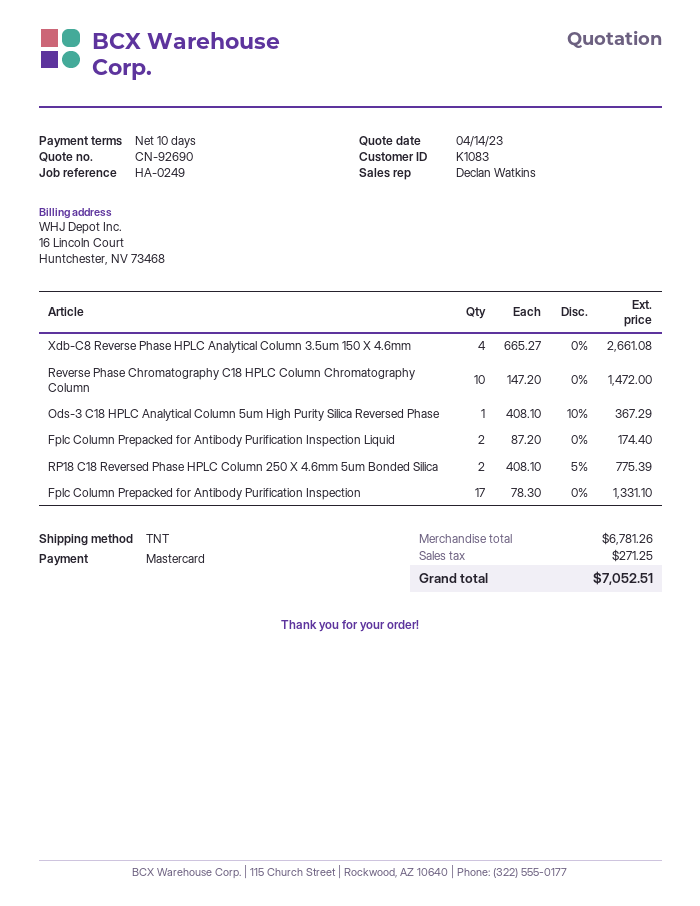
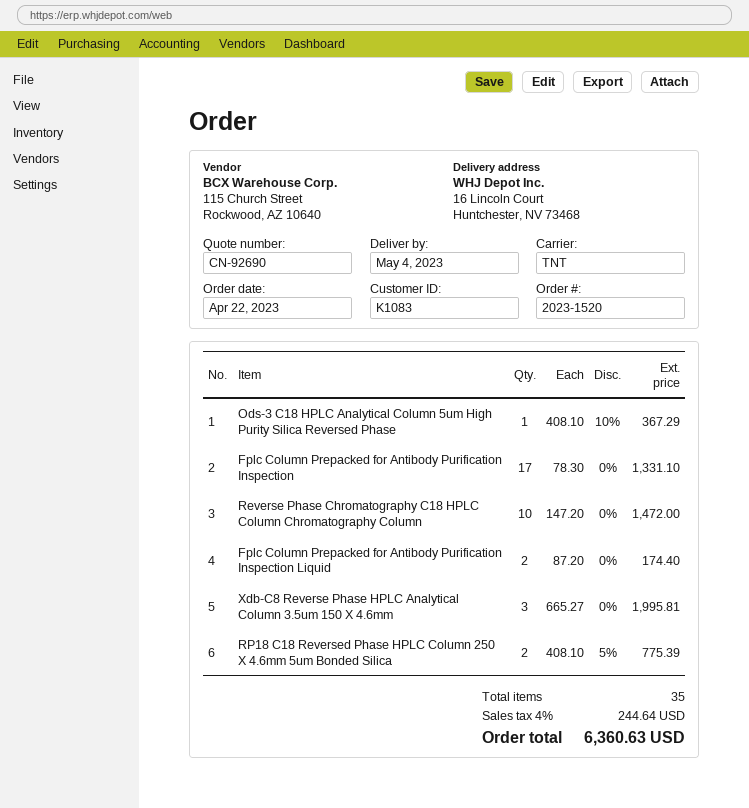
Xdb-C8 Reverse Phase HPLC Analytical Column 3.5um 150 X 4.6mm: 4 x 665.27 = 2661.08 -> 3 x 665.27 = 1995.81
tax: 271.25 -> 244.64
total: 7052.51 -> 6360.63

